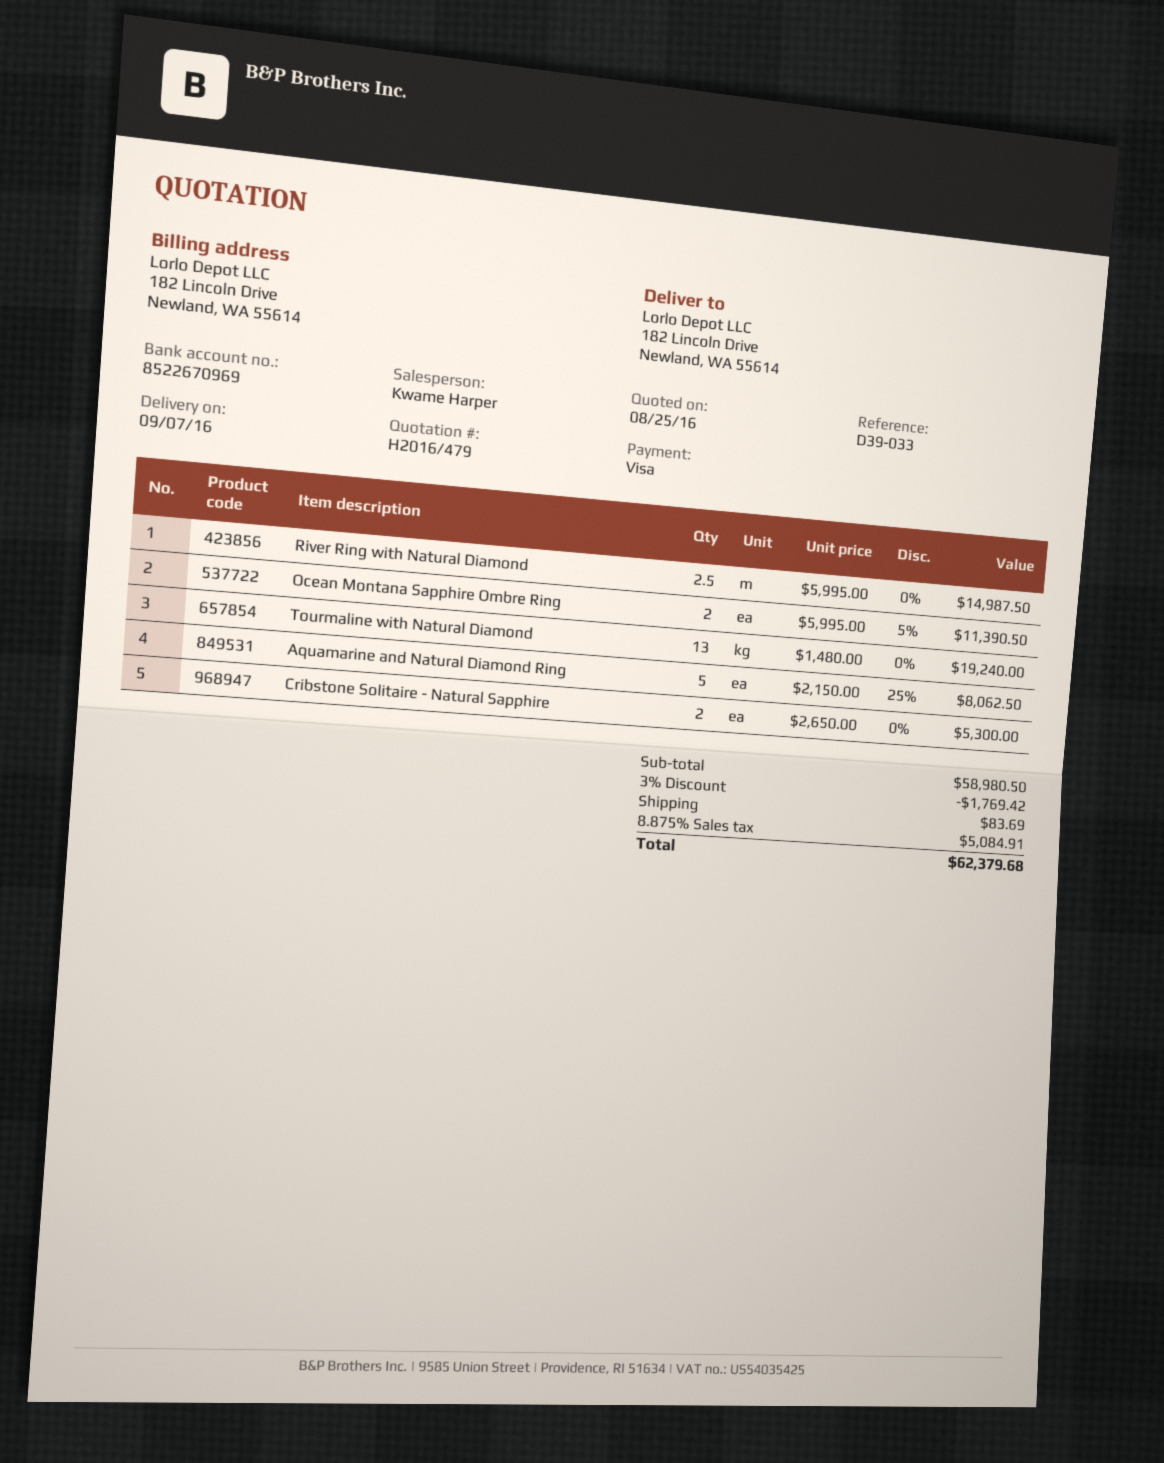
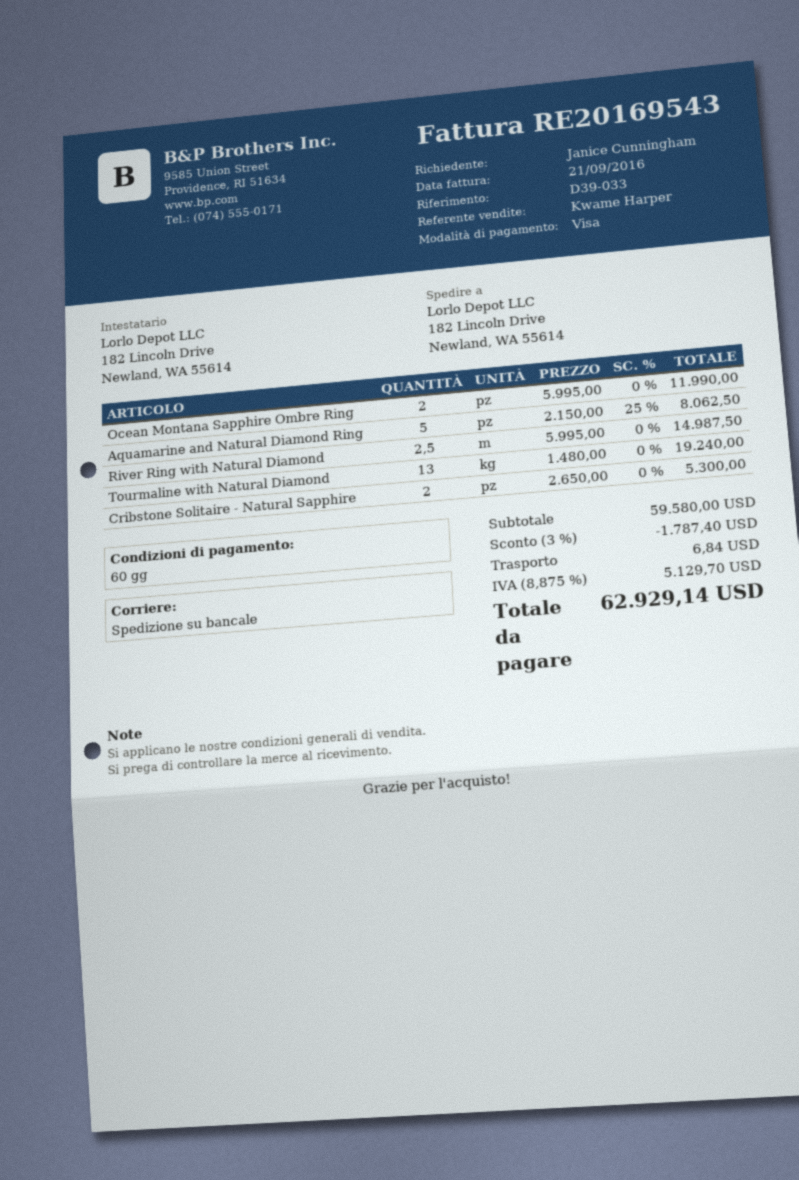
Ocean Montana Sapphire Ombre Ring: 2 x 5995.00 - 5% = 11390.50 -> 2 x 5995.00 = 11990.00
subtotal: 58980.50 -> 59580.00
discount: 3% = 1769.42 -> 3% = 1787.40
shipping: 83.69 -> 6.84
tax: 8.875% = 5084.91 -> 8.875% = 5129.70
total: 62379.68 -> 62929.14

